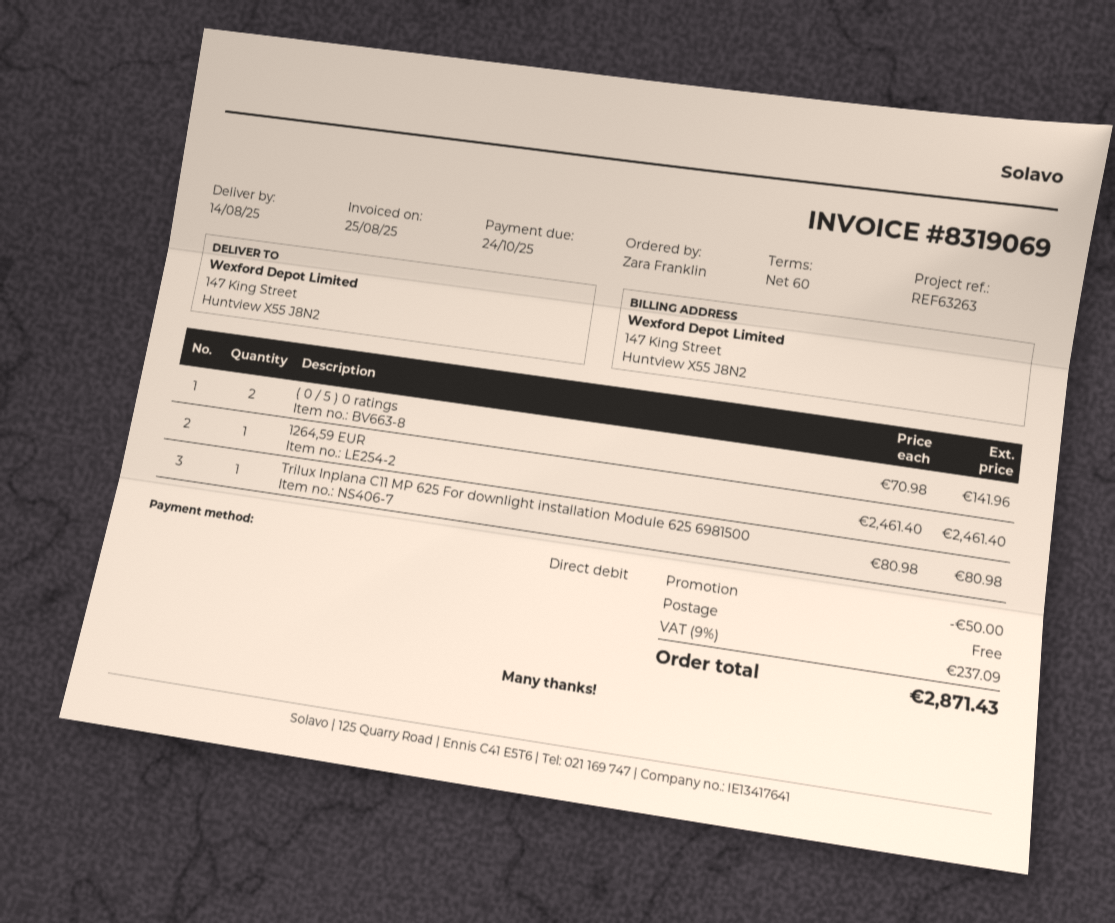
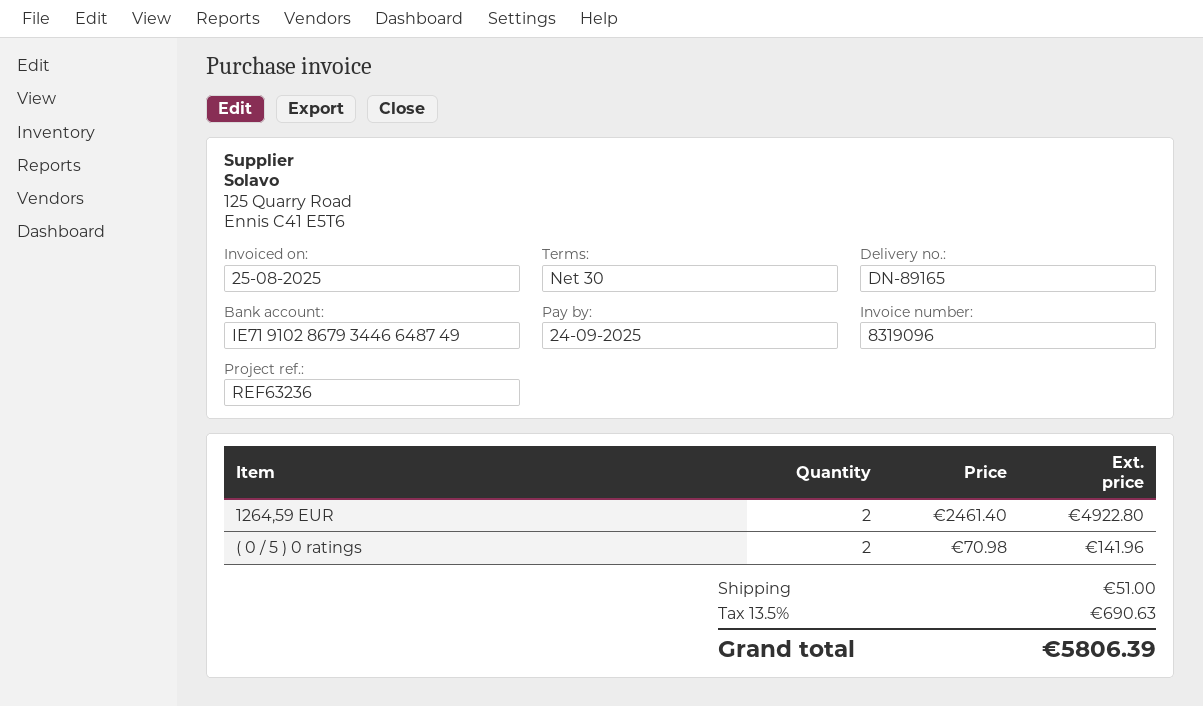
invoice number: 8319069 -> 8319096
payment terms: 60 days -> 30 days
due date: 2025-10-24 -> 2025-09-24
reference: REF63263 -> REF63236
1264,59 EUR: 1 x 2461.40 = 2461.40 -> 2 x 2461.40 = 4922.80
Trilux Inplana C11 MP 625 For downlight installation Module 625 6981500: 1 x 80.98 = 80.98 -> none
discount: 50.00 -> none
shipping: 0.00 -> 51.00
tax: 9% = 237.09 -> 13.5% = 690.63
total: 2871.43 -> 5806.39

